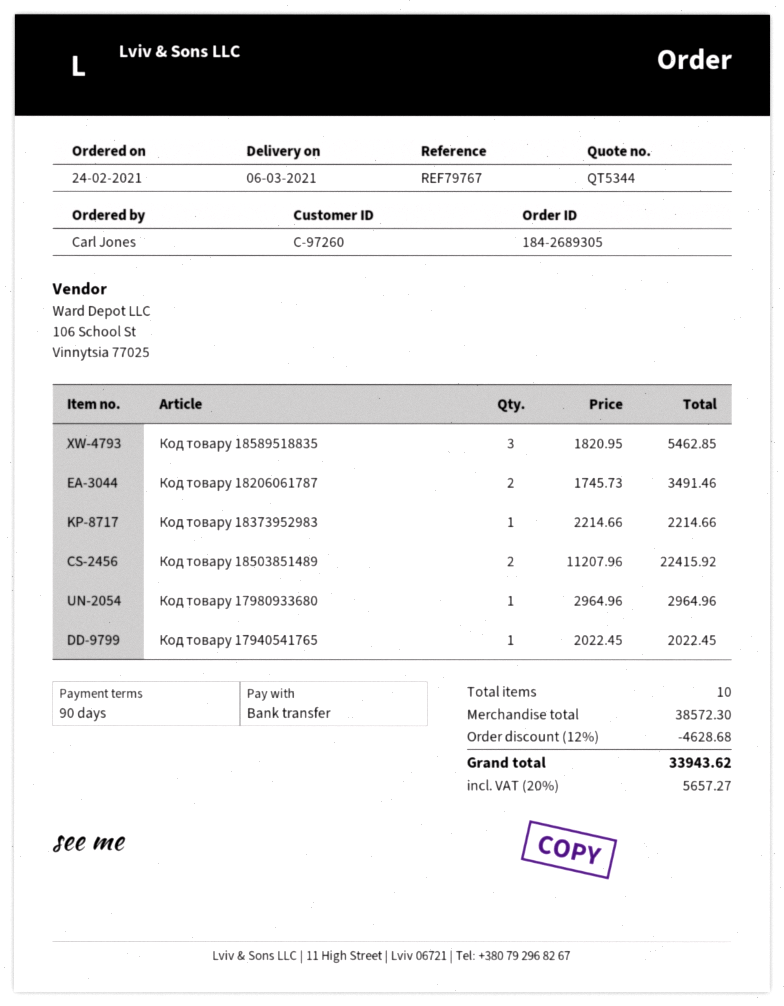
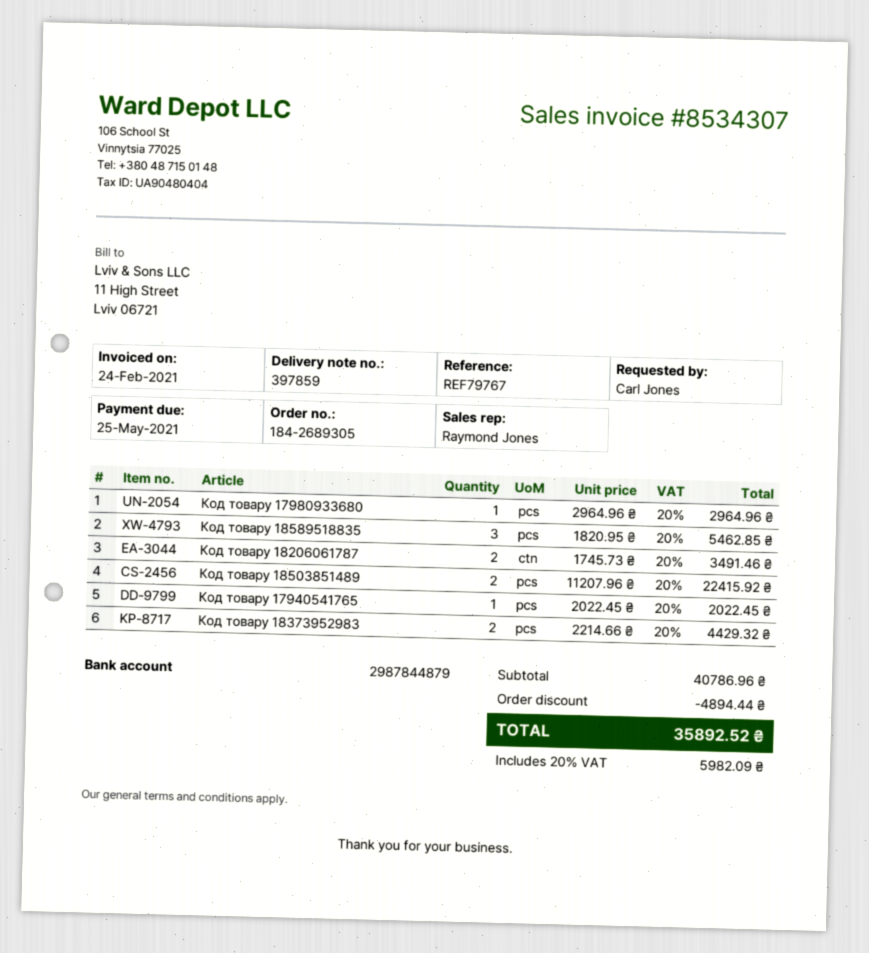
Код товару 18373952983: 1 x 2214.66 = 2214.66 -> 2 x 2214.66 = 4429.32
subtotal: 38572.30 -> 40786.96
discount: 4628.68 -> 4894.44
tax: 20% = 5657.27 -> 20% = 5982.09
total: 33943.62 -> 35892.52

